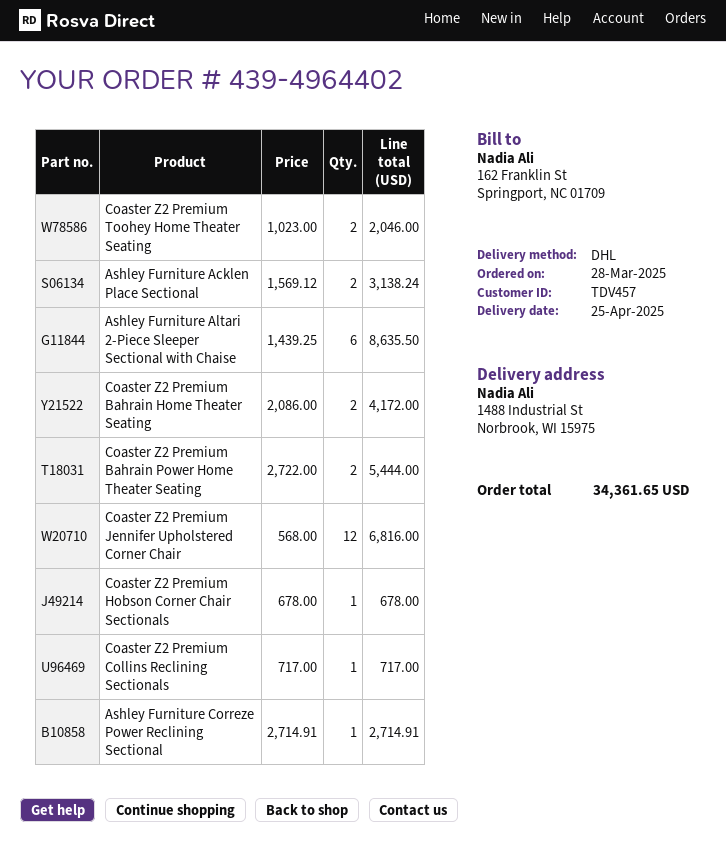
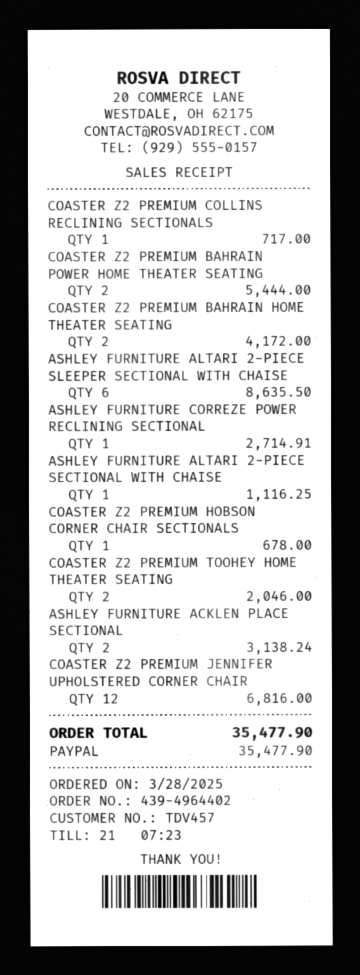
ASHLEY FURNITURE ALTARI 2-PIECE SECTIONAL WITH CHAISE: none -> 1 for 1116.25
total: 34361.65 -> 35477.90

